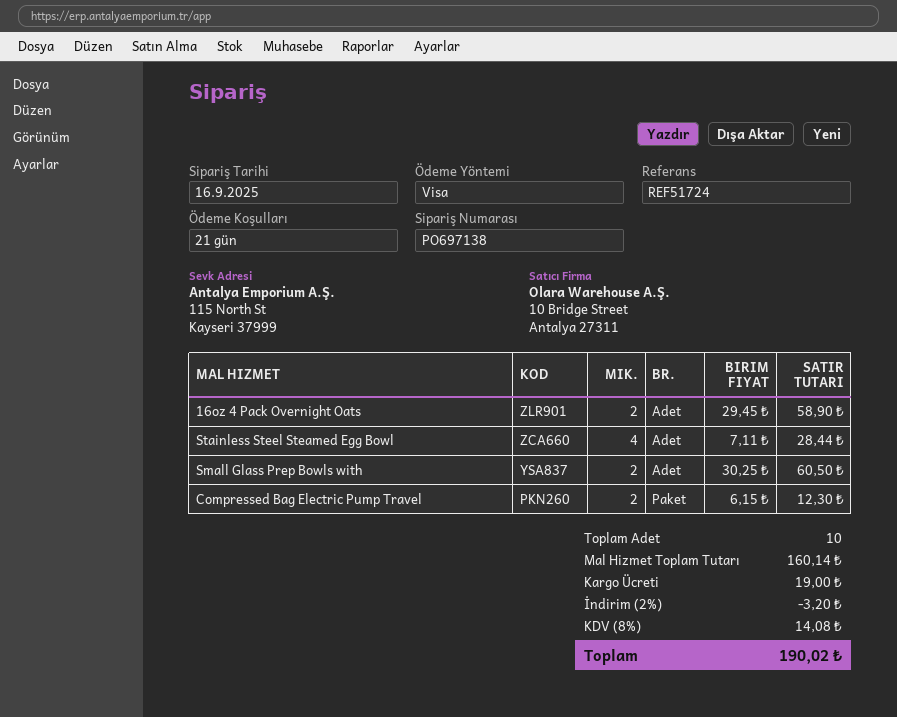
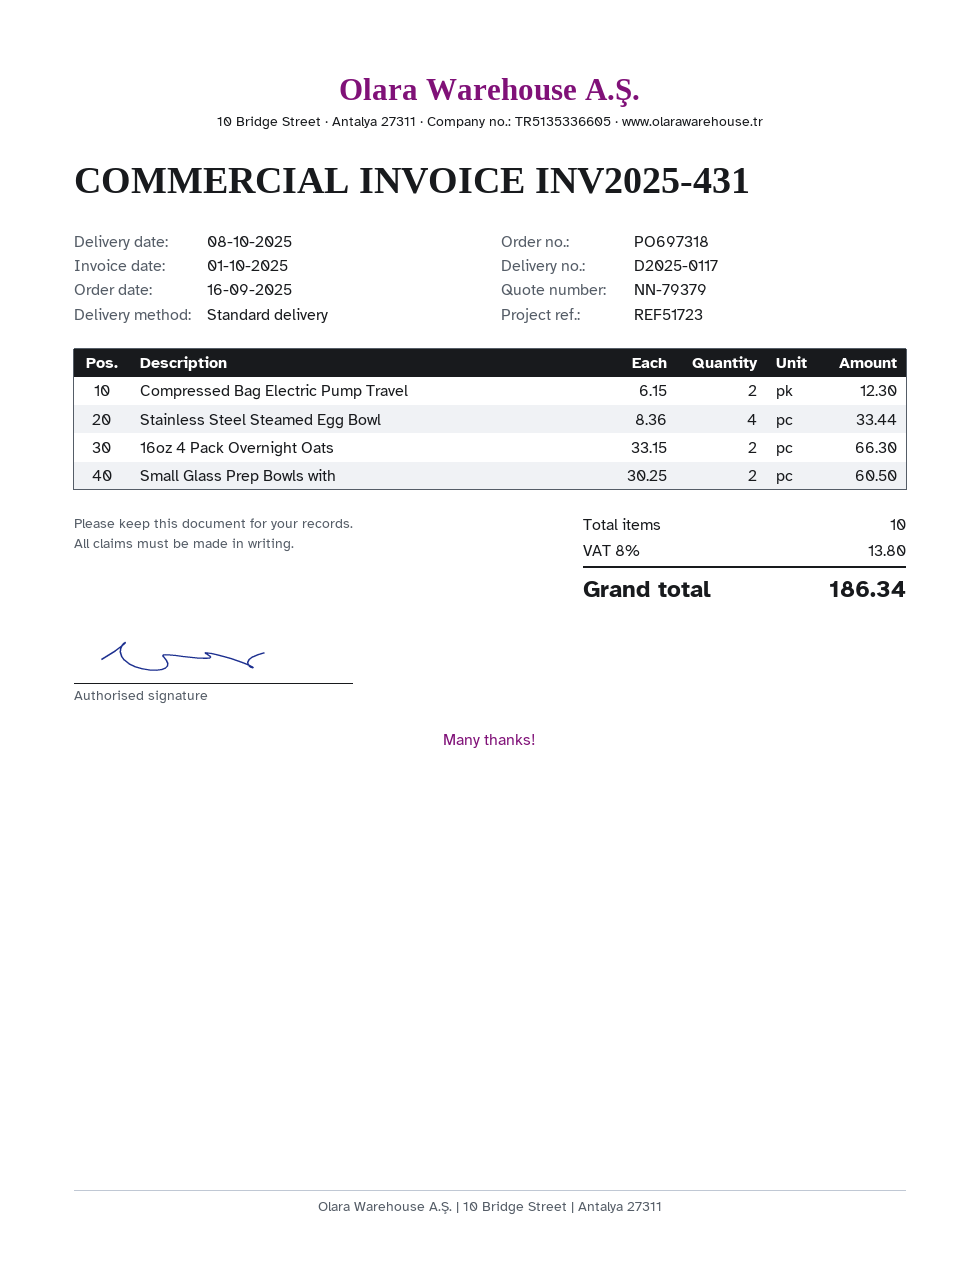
order number: PO697138 -> PO697318
reference: REF51724 -> REF51723
16oz 4 Pack Overnight Oats: 2 x 29.45 = 58.90 -> 2 x 33.15 = 66.30
Stainless Steel Steamed Egg Bowl: 4 x 7.11 = 28.44 -> 4 x 8.36 = 33.44
discount: 2% = 3.20 -> none
shipping: 19.00 -> none
tax: 8% = 14.08 -> 8% = 13.80
total: 190.02 -> 186.34

